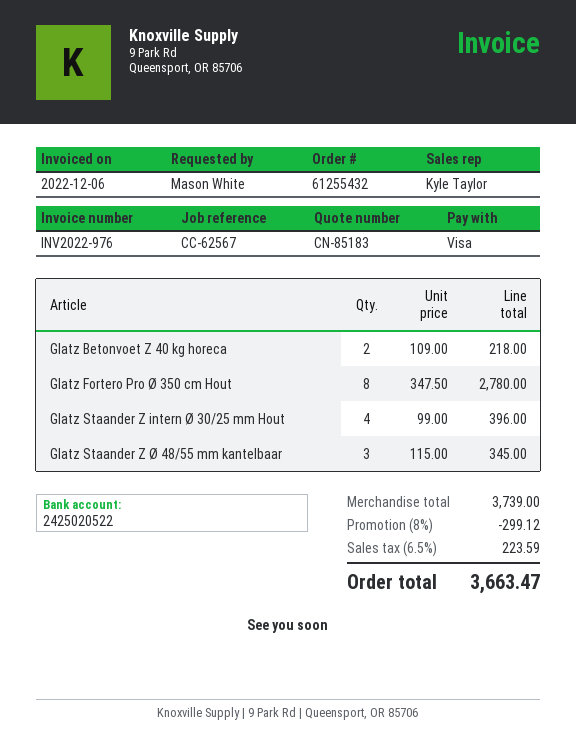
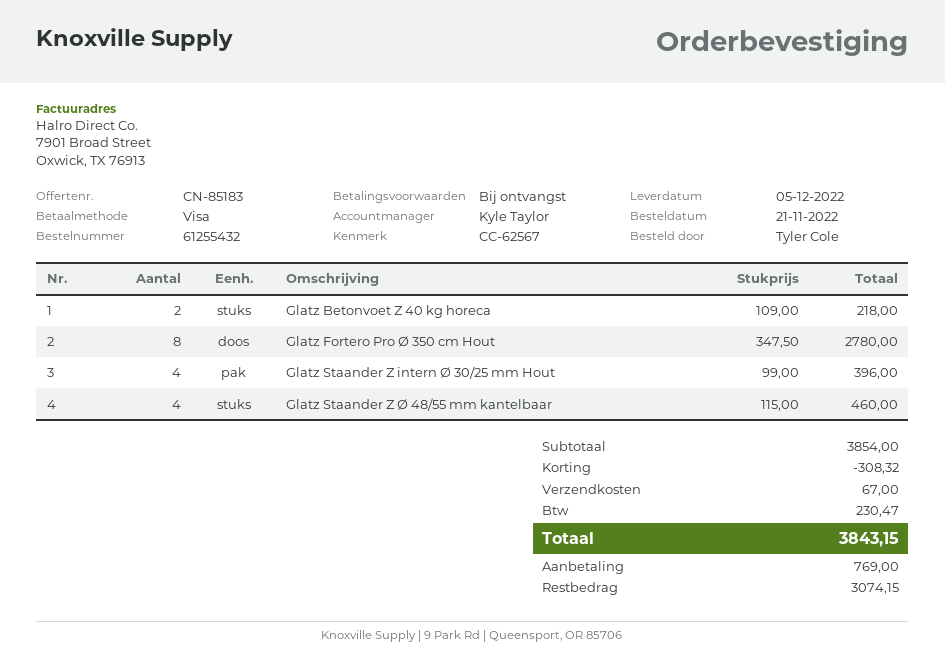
ordered by: Mason White -> Tyler Cole
Glatz Staander Z Ø 48/55 mm kantelbaar: 3 x 115.00 = 345.00 -> 4 x 115.00 = 460.00
subtotal: 3739.00 -> 3854.00
discount: 299.12 -> 308.32
shipping: none -> 67.00
tax: 223.59 -> 230.47
total: 3663.47 -> 3843.15

